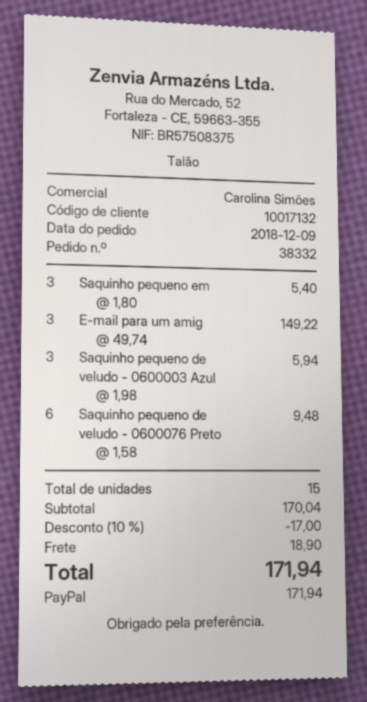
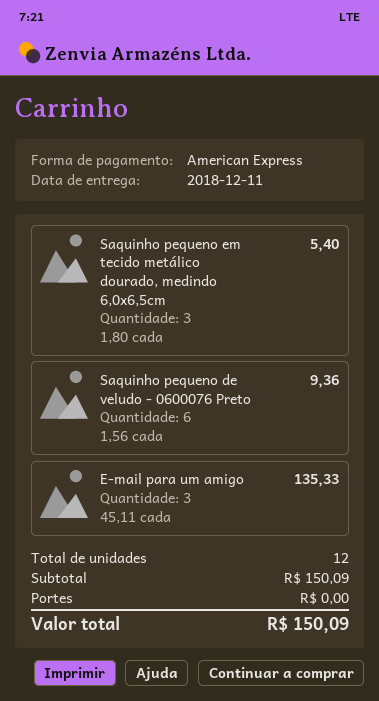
payment method: PayPal -> American Express
E-mail para um amig: 3 x 49.74 = 149.22 -> 3 x 45.11 = 135.33
Saquinho pequeno de veludo - 0600003 Azul: 3 x 1.98 = 5.94 -> none
Saquinho pequeno de veludo - 0600076 Preto: 6 x 1.58 = 9.48 -> 6 x 1.56 = 9.36
total quantity: 15 -> 12
subtotal: 170.04 -> 150.09
discount: 10% = 17.00 -> none
shipping: 18.90 -> 0.00
total: 171.94 -> 150.09

